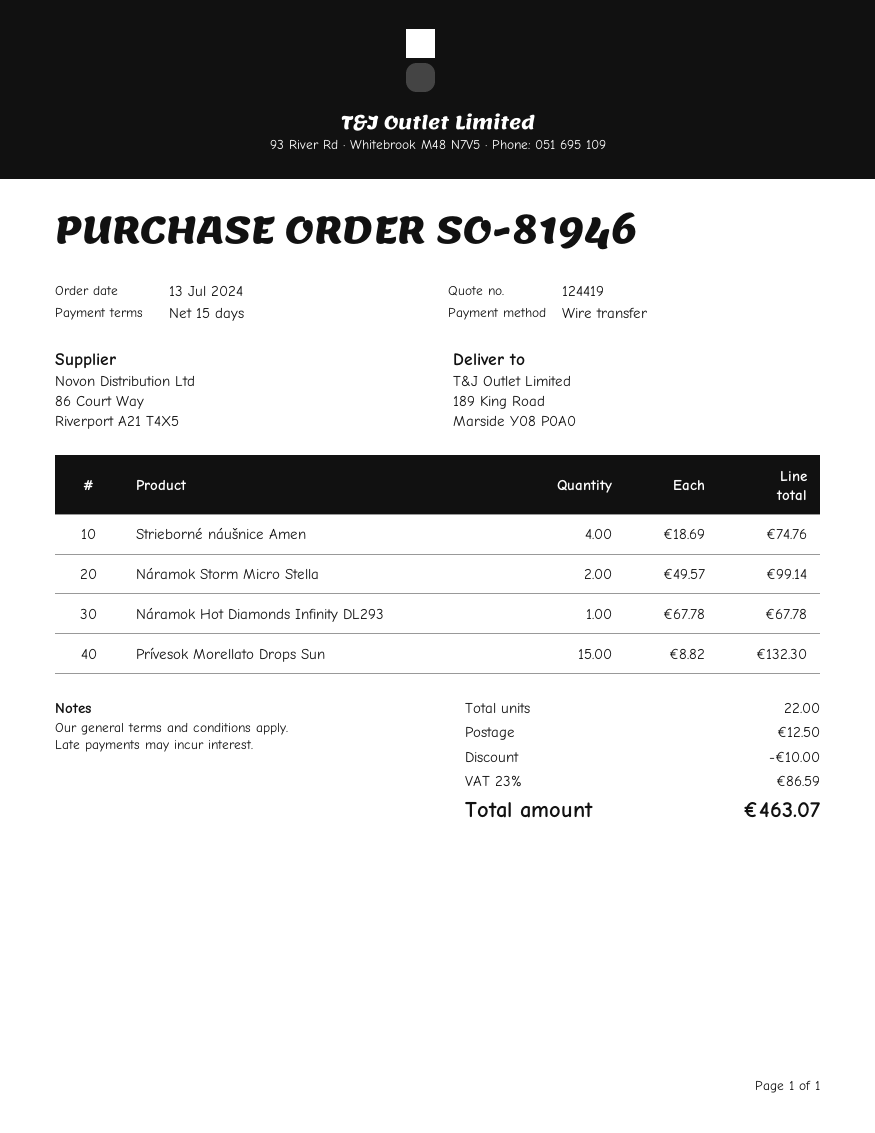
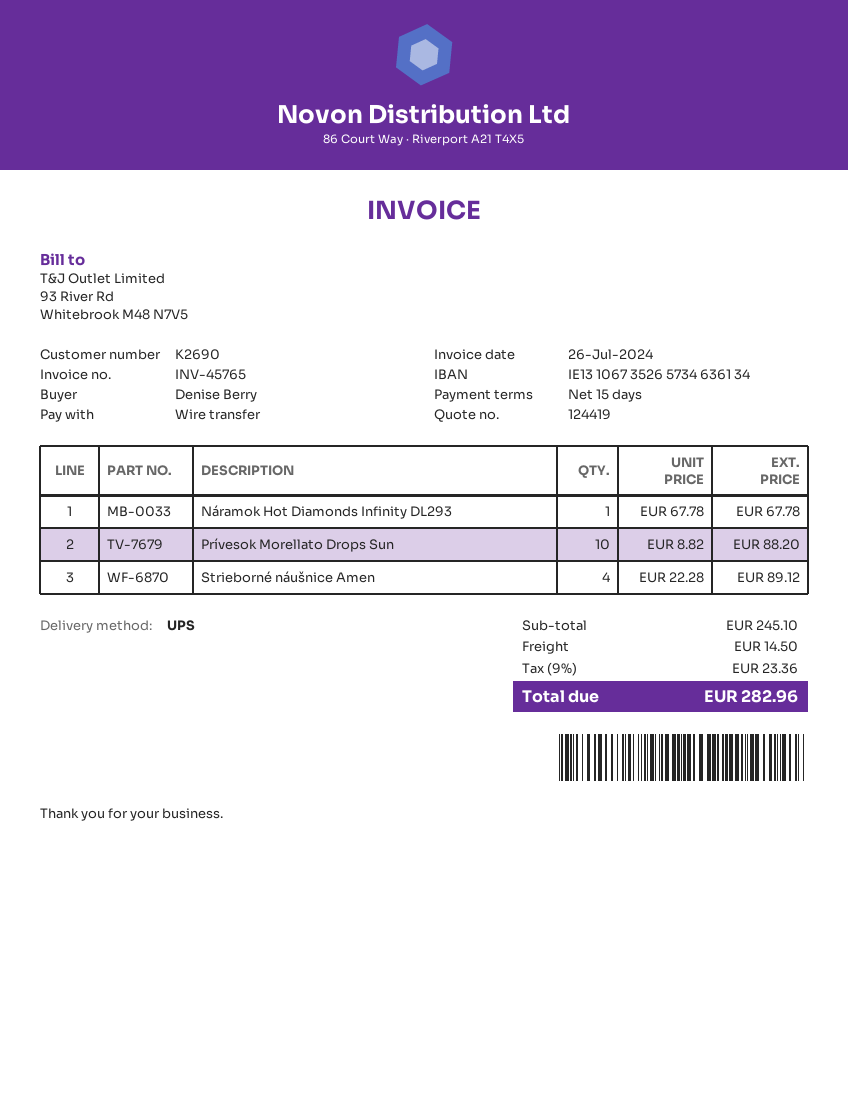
Strieborné náušnice Amen: 4 x 18.69 = 74.76 -> 4 x 22.28 = 89.12
Náramok Storm Micro Stella: 2 x 49.57 = 99.14 -> none
Prívesok Morellato Drops Sun: 15 x 8.82 = 132.30 -> 10 x 8.82 = 88.20
discount: 10.00 -> none
shipping: 12.50 -> 14.50
tax: 23% = 86.59 -> 9% = 23.36
total: 463.07 -> 282.96

